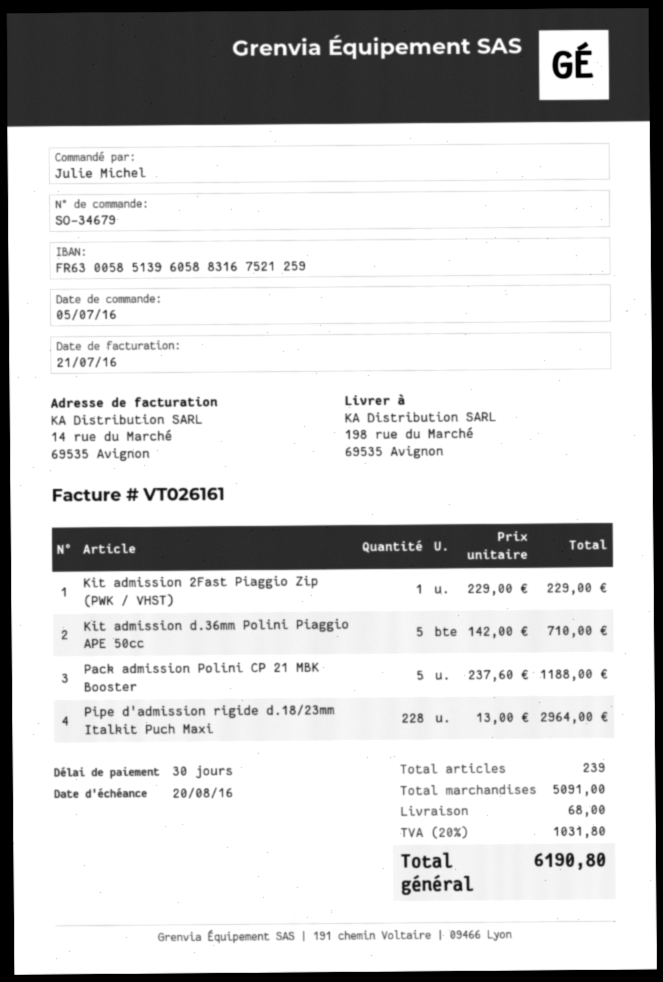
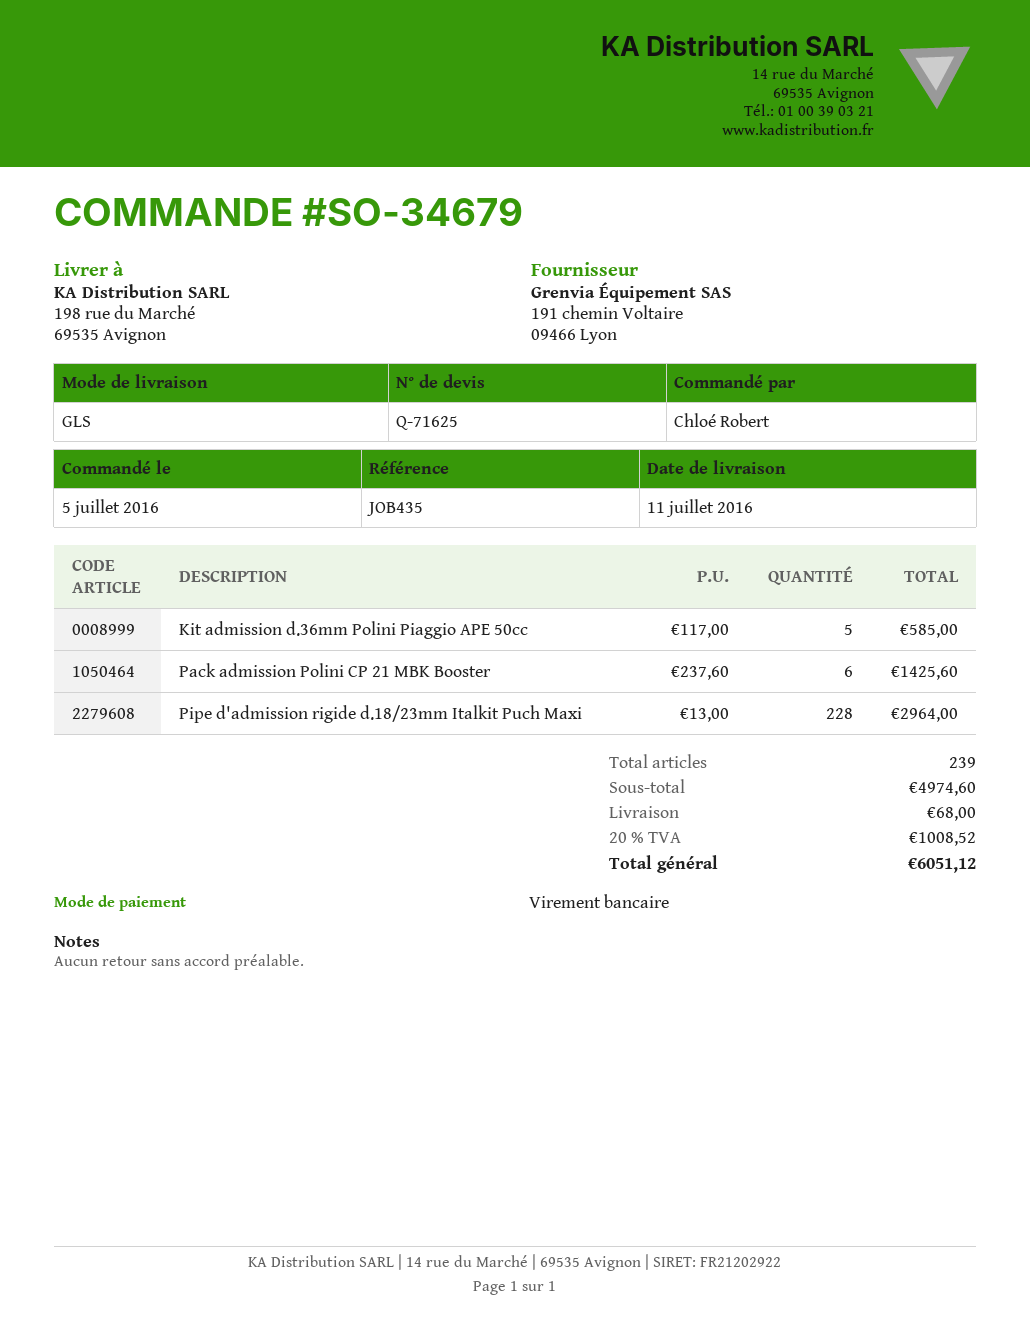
ordered by: Julie Michel -> Chloé Robert
Kit admission 2Fast Piaggio Zip (PWK / VHST): 1 x 229.00 = 229.00 -> none
Kit admission d.36mm Polini Piaggio APE 50cc: 5 x 142.00 = 710.00 -> 5 x 117.00 = 585.00
Pack admission Polini CP 21 MBK Booster: 5 x 237.60 = 1188.00 -> 6 x 237.60 = 1425.60
subtotal: 5091.00 -> 4974.60
tax: 20% = 1031.80 -> 20% = 1008.52
total: 6190.80 -> 6051.12

